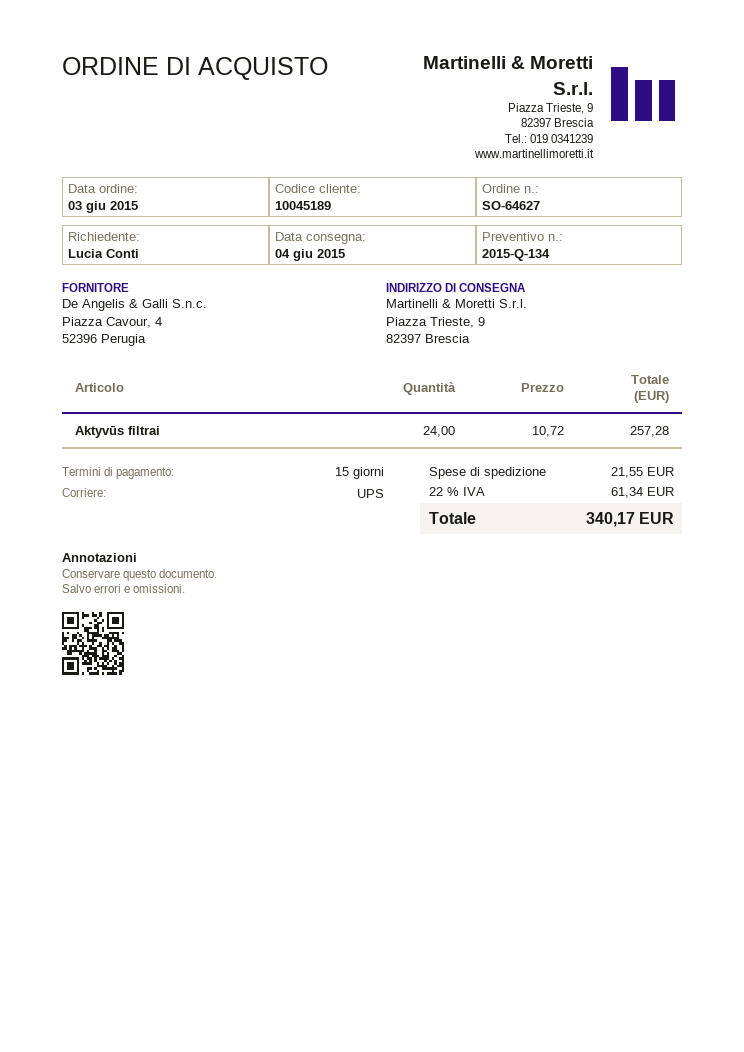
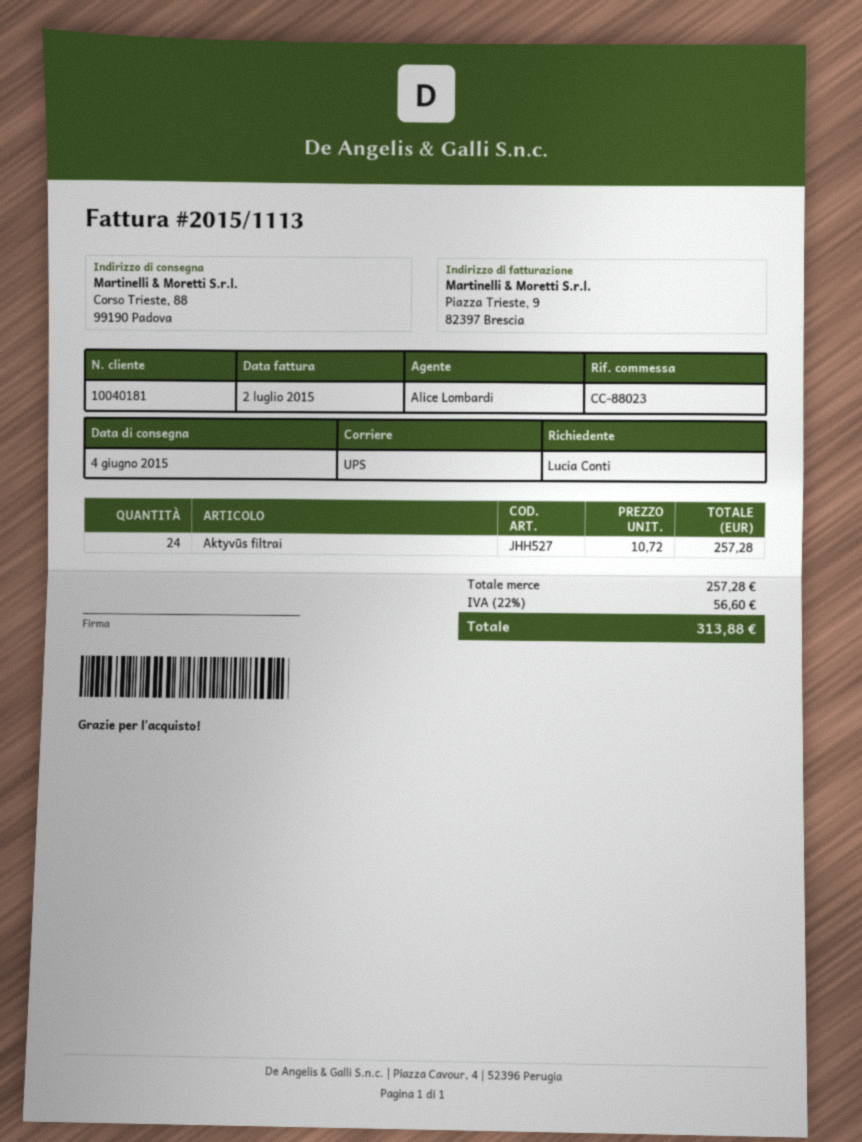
customer number: 10045189 -> 10040181
ship to: Piazza Trieste, 9, 82397 Brescia -> Corso Trieste, 88, 99190 Padova
shipping: 21.55 -> none
tax: 22% = 61.34 -> 22% = 56.60
total: 340.17 -> 313.88

